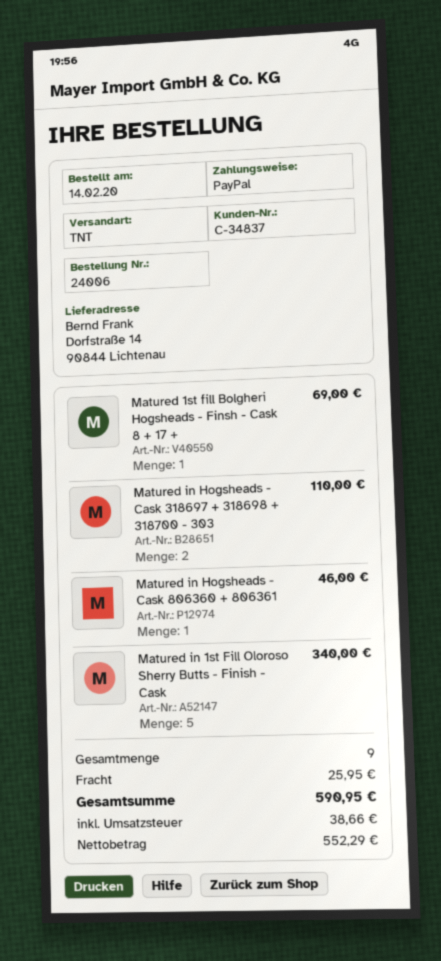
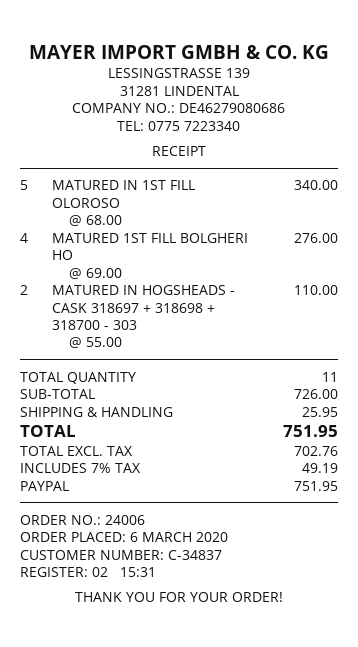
order date: 2020-02-14 -> 2020-03-06
Matured 1st fill Bolgheri Hogsheads - Finsh - Cask 8 + 17 +: 1 for 69.00 -> 4 for 276.00
Matured in Hogsheads - Cask 806360 + 806361: 1 for 46.00 -> none
total quantity: 9 -> 11
net: 552.29 -> 702.76
tax: 38.66 -> 49.19
total: 590.95 -> 751.95

